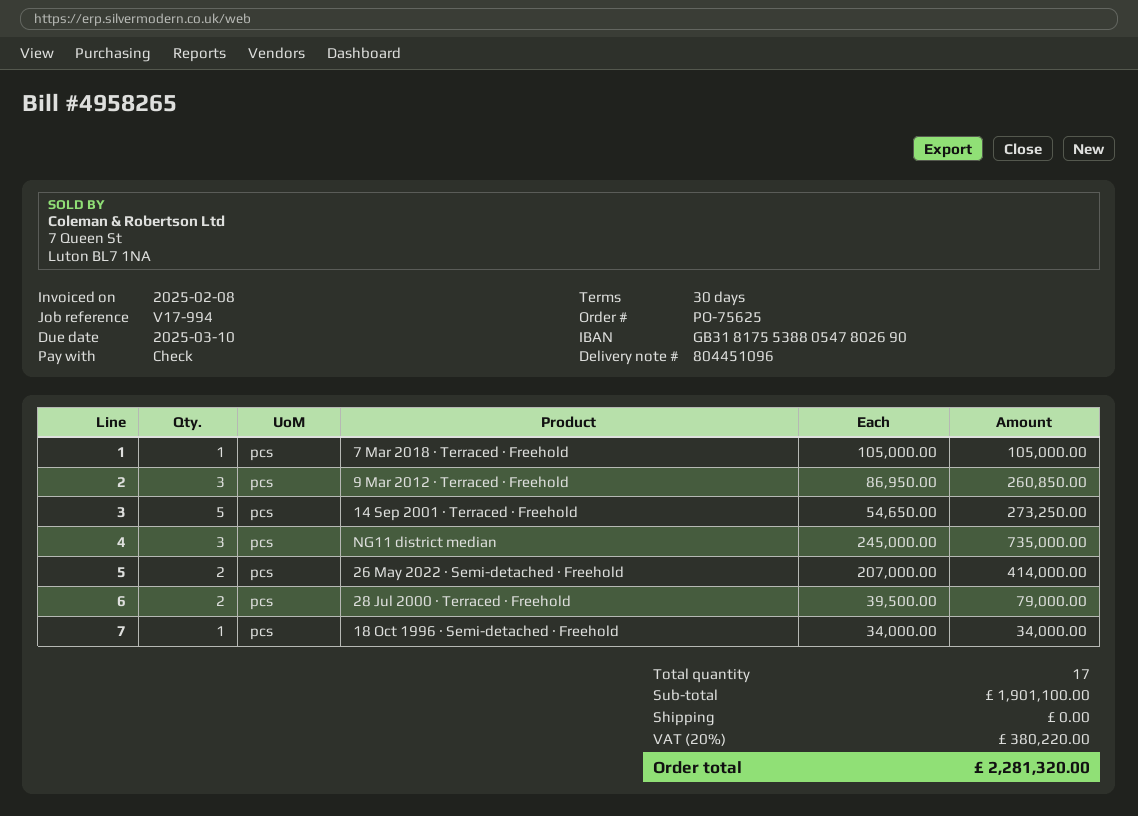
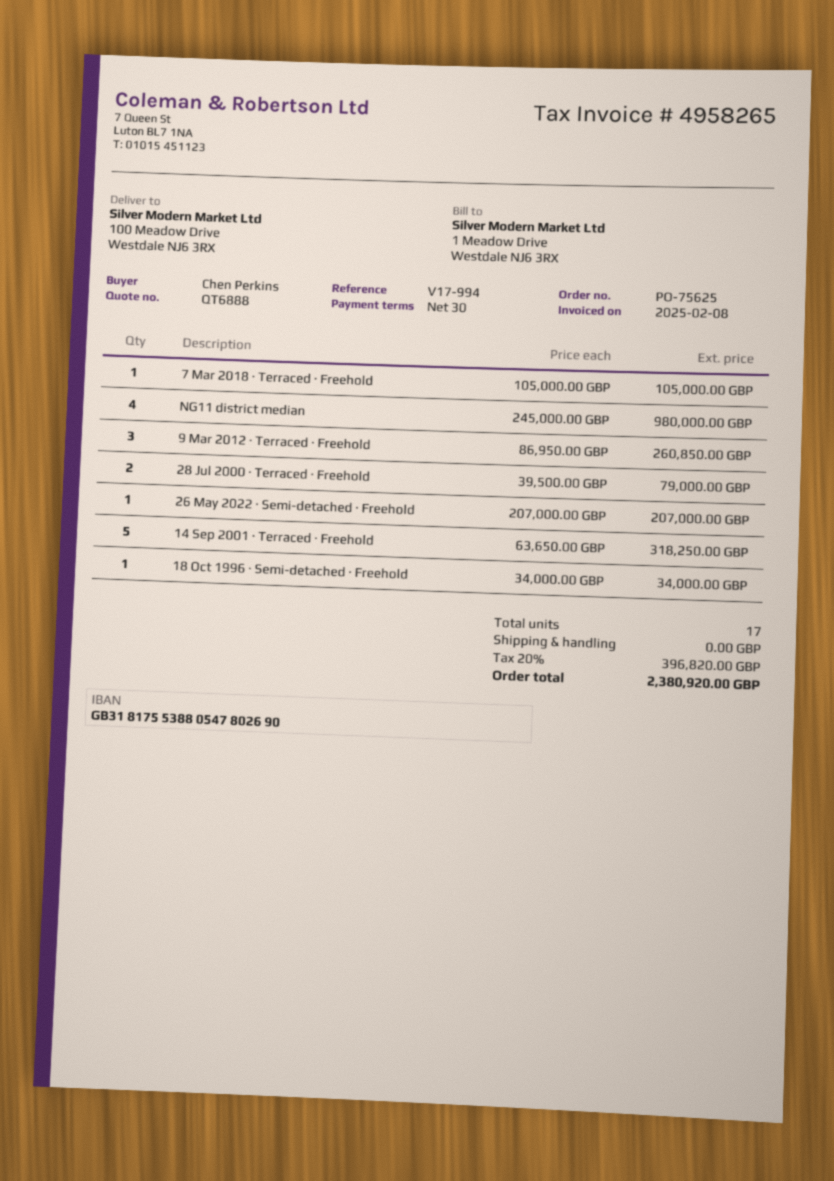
14 Sep 2001 · Terraced · Freehold: 5 x 54650.00 = 273250.00 -> 5 x 63650.00 = 318250.00
NG11 district median: 3 x 245000.00 = 735000.00 -> 4 x 245000.00 = 980000.00
26 May 2022 · Semi-detached · Freehold: 2 x 207000.00 = 414000.00 -> 1 x 207000.00 = 207000.00
tax: 20% = 380220.00 -> 20% = 396820.00
total: 2281320.00 -> 2380920.00

